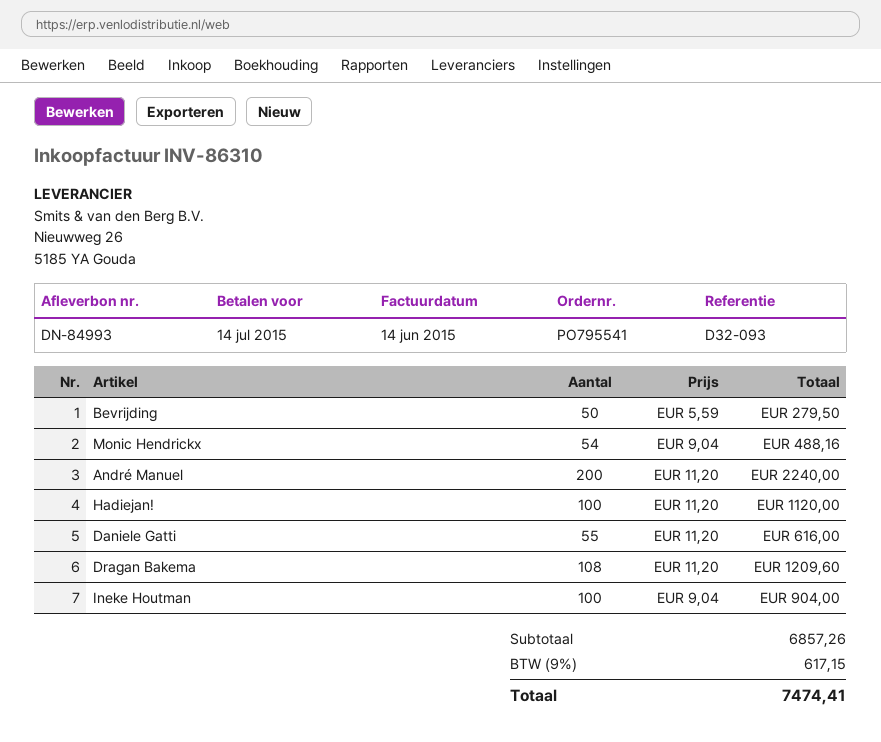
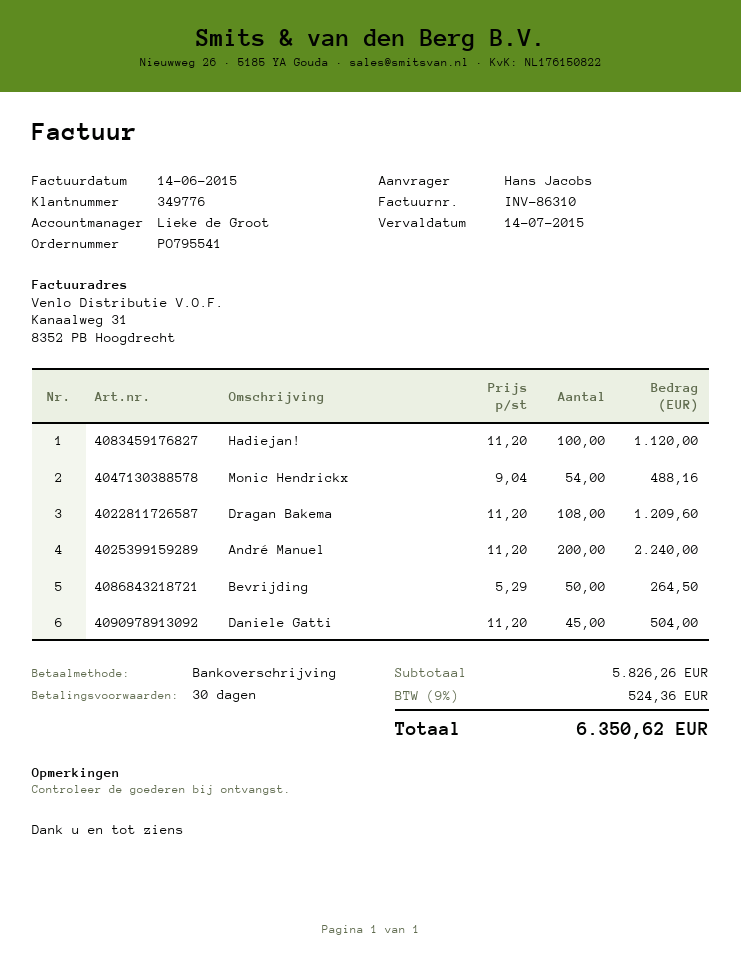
Bevrijding: 50 x 5.59 = 279.50 -> 50 x 5.29 = 264.50
Daniele Gatti: 55 x 11.20 = 616.00 -> 45 x 11.20 = 504.00
Ineke Houtman: 100 x 9.04 = 904.00 -> none
subtotal: 6857.26 -> 5826.26
tax: 9% = 617.15 -> 9% = 524.36
total: 7474.41 -> 6350.62

